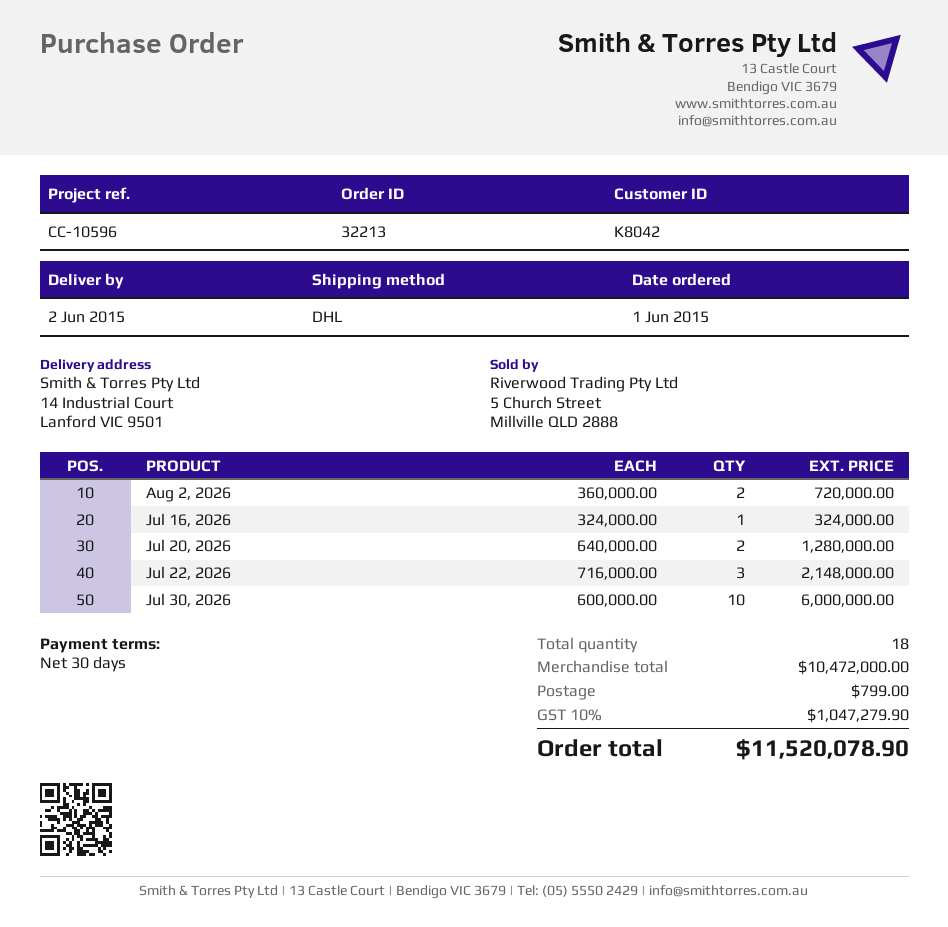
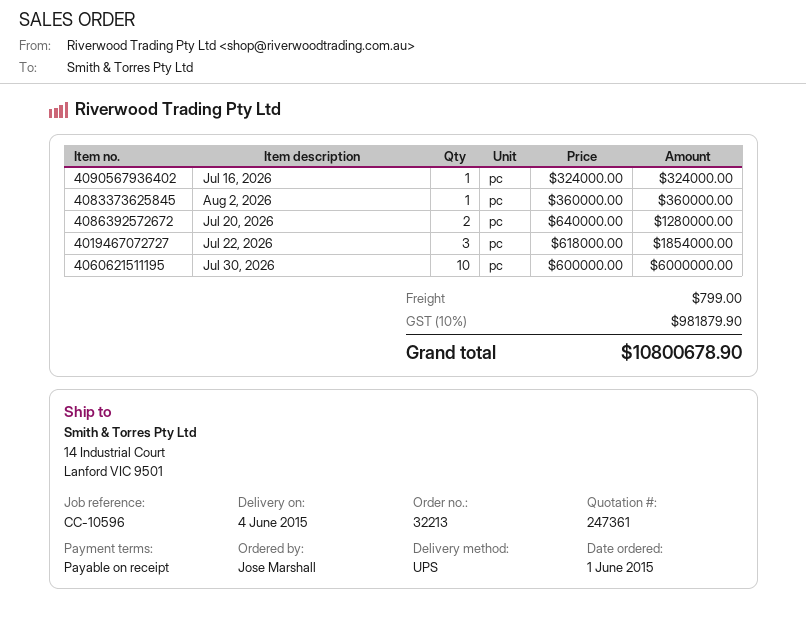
delivery date: 2015-06-02 -> 2015-06-04
payment terms: 30 days -> on receipt
shipping method: DHL -> UPS
Aug 2, 2026: 2 x 360000.00 = 720000.00 -> 1 x 360000.00 = 360000.00
Jul 22, 2026: 3 x 716000.00 = 2148000.00 -> 3 x 618000.00 = 1854000.00
tax: 10% = 1047279.90 -> 10% = 981879.90
total: 11520078.90 -> 10800678.90

